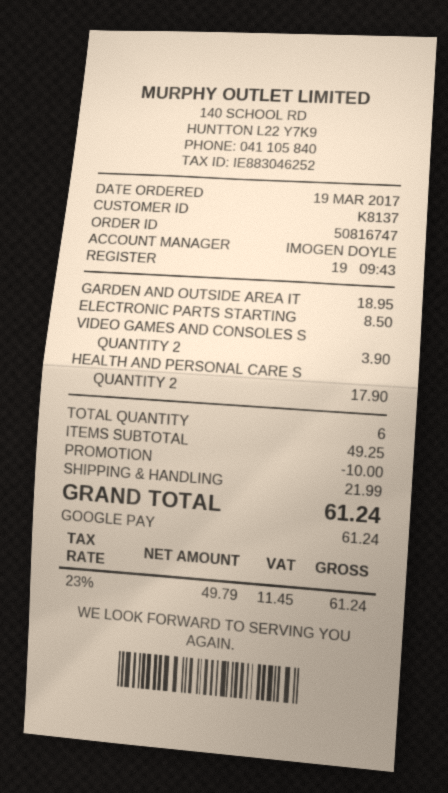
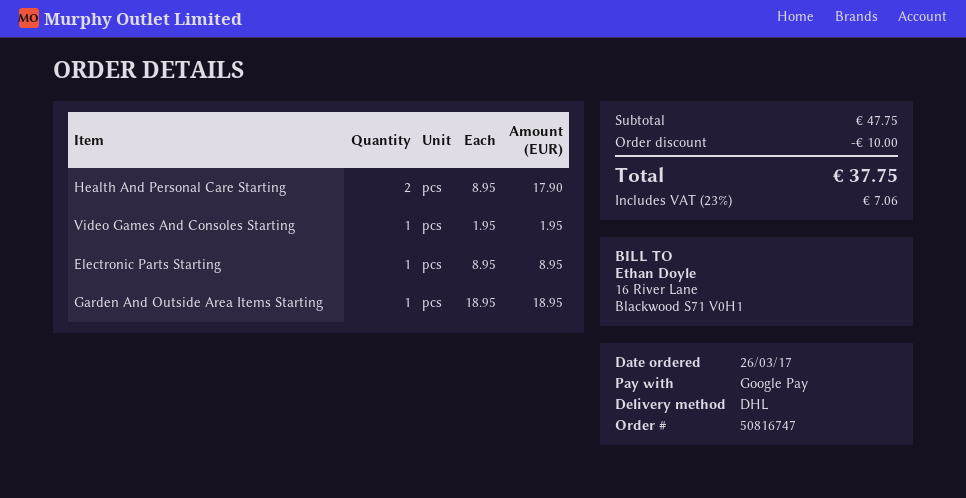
order date: 2017-03-19 -> 2017-03-26
ELECTRONIC PARTS STARTING: 1 for 8.50 -> 1 for 8.95
VIDEO GAMES AND CONSOLES S: 2 for 3.90 -> 1 for 1.95
subtotal: 49.25 -> 47.75
shipping: 21.99 -> none
tax: 23% = 11.45 -> 23% = 7.06
total: 61.24 -> 37.75

